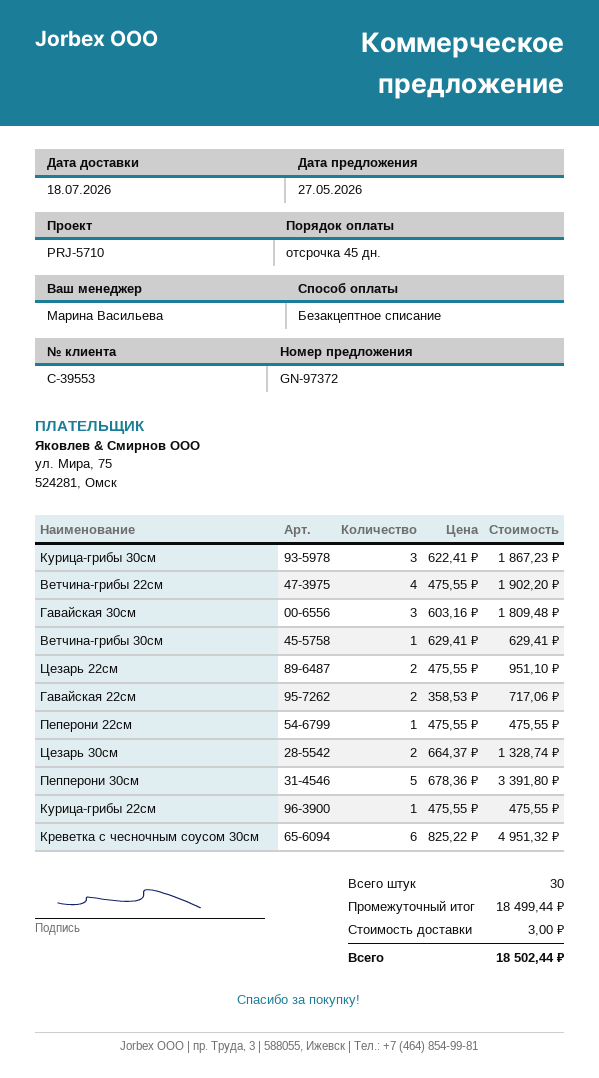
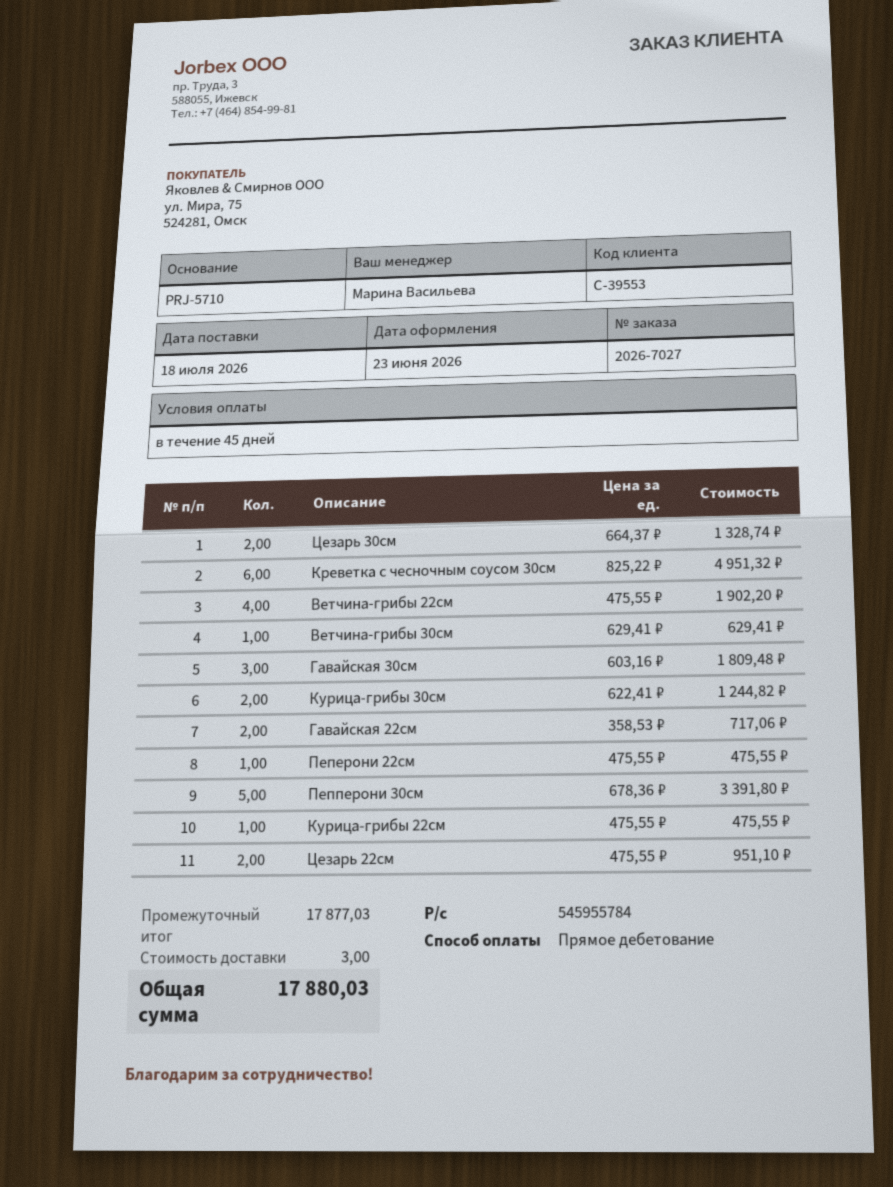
Курица-грибы 30см: 3 x 622.41 = 1867.23 -> 2 x 622.41 = 1244.82
subtotal: 18499.44 -> 17877.03
total: 18502.44 -> 17880.03

